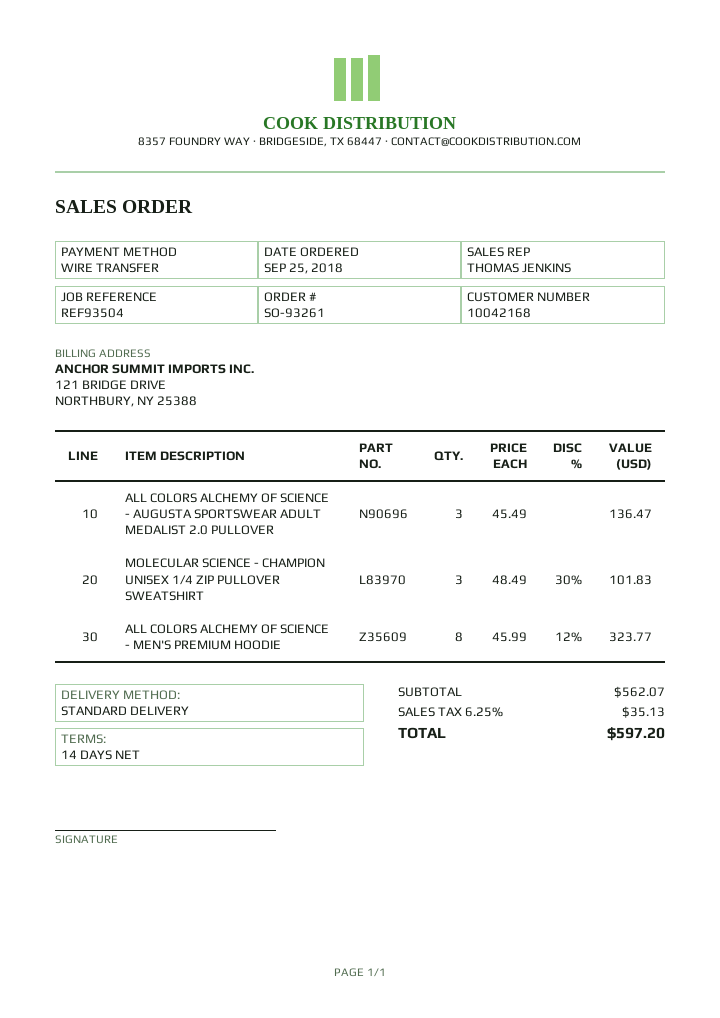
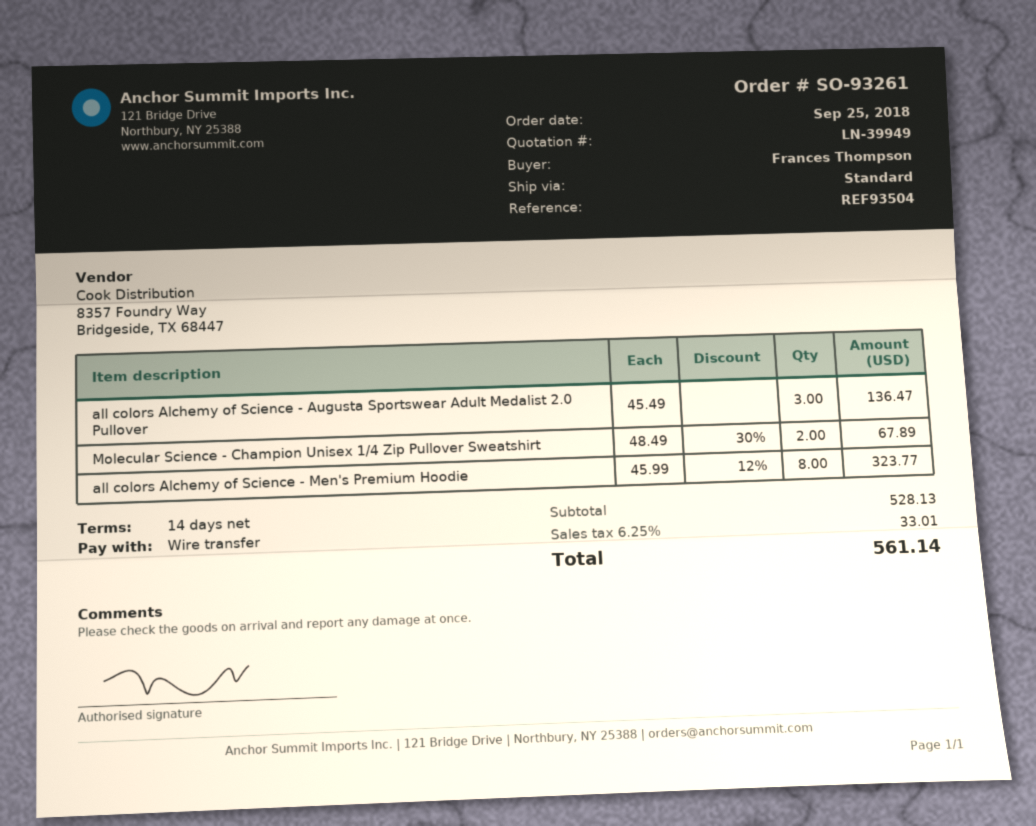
MOLECULAR SCIENCE - CHAMPION UNISEX 1/4 ZIP PULLOVER SWEATSHIRT: 3 x 48.49 - 30% = 101.83 -> 2 x 48.49 - 30% = 67.89
subtotal: 562.07 -> 528.13
tax: 6.25% = 35.13 -> 6.25% = 33.01
total: 597.20 -> 561.14

